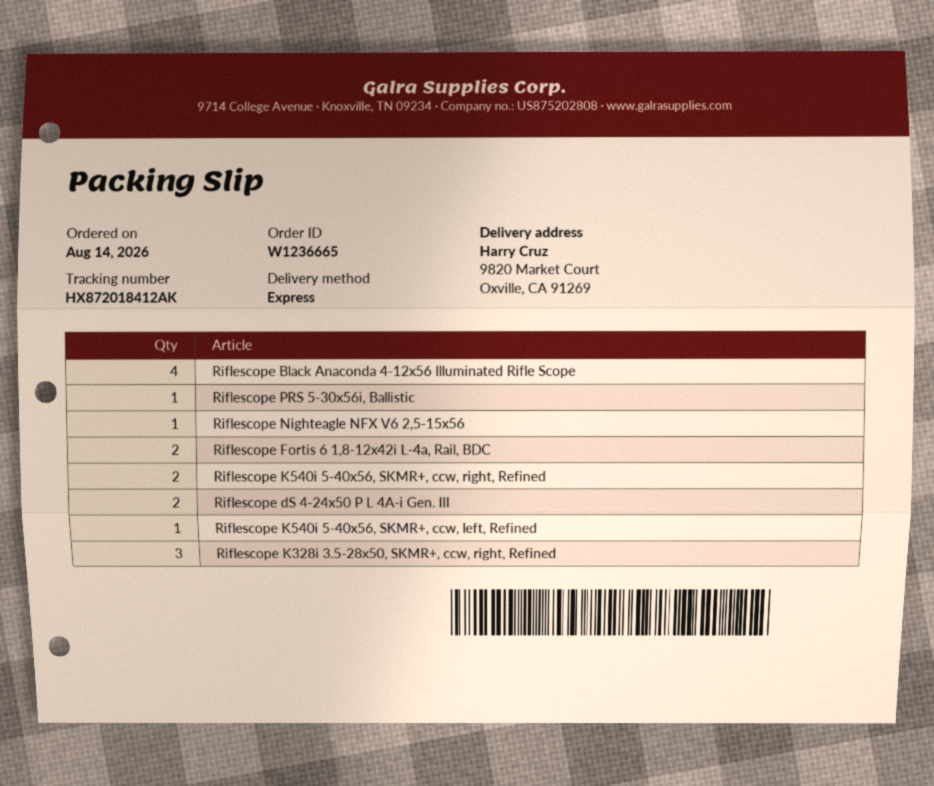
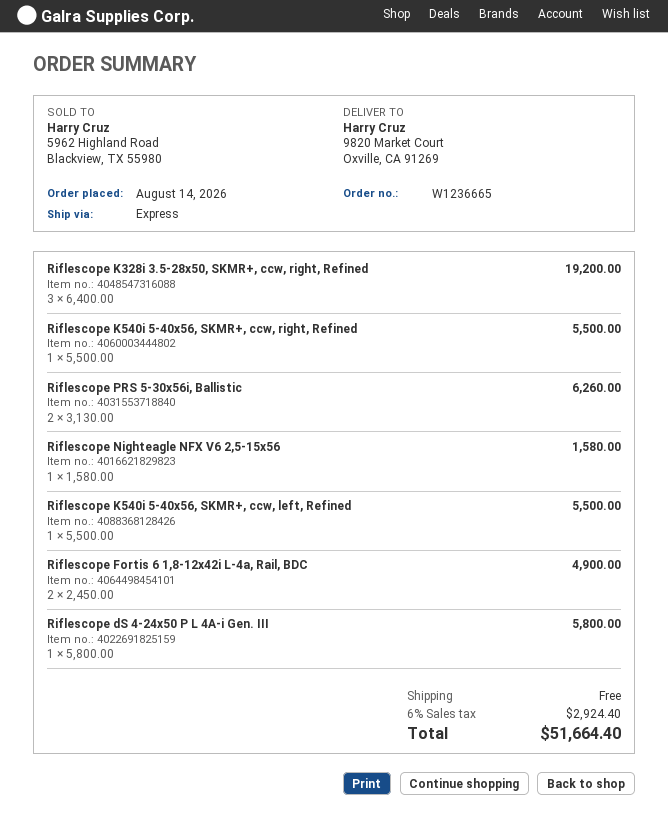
Riflescope Black Anaconda 4-12x56 Illuminated Rifle Scope: 4 -> none
Riflescope PRS 5-30x56i, Ballistic: 1 -> 2
Riflescope K540i 5-40x56, SKMR+, ccw, right, Refined: 2 -> 1
Riflescope dS 4-24x50 P L 4A-i Gen. III: 2 -> 1

